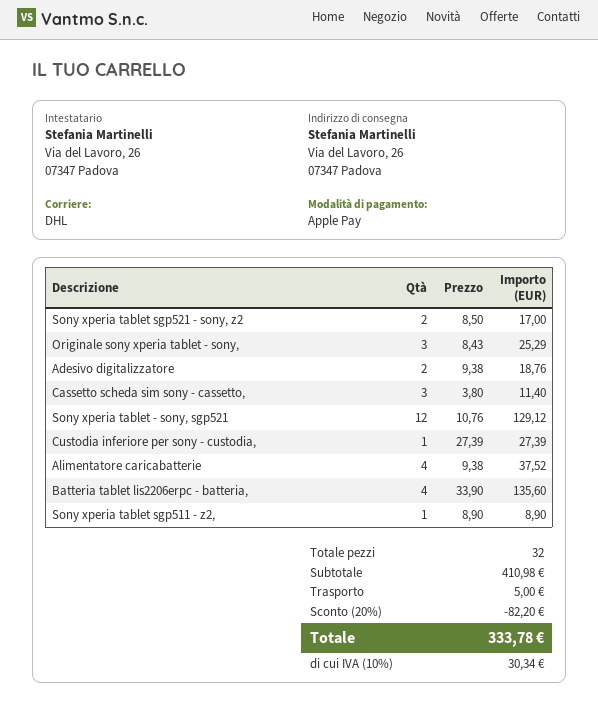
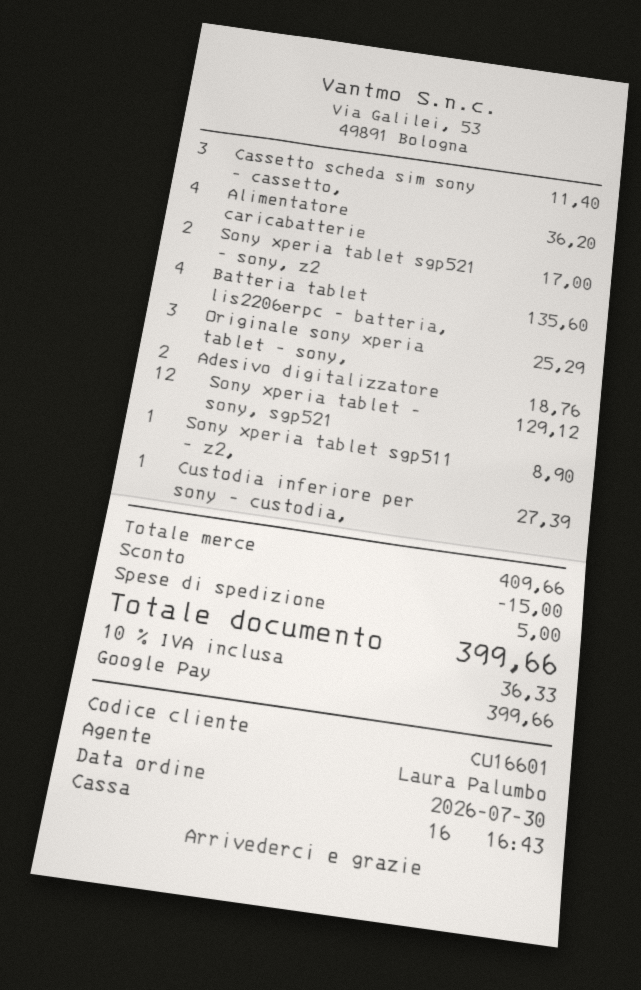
payment method: Apple Pay -> Google Pay
Alimentatore caricabatterie: 4 for 37.52 -> 4 for 36.20
subtotal: 410.98 -> 409.66
discount: 82.20 -> 15.00
tax: 10% = 30.34 -> 10% = 36.33
total: 333.78 -> 399.66

